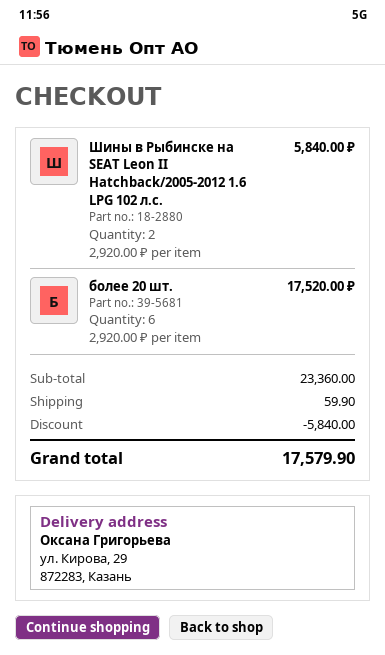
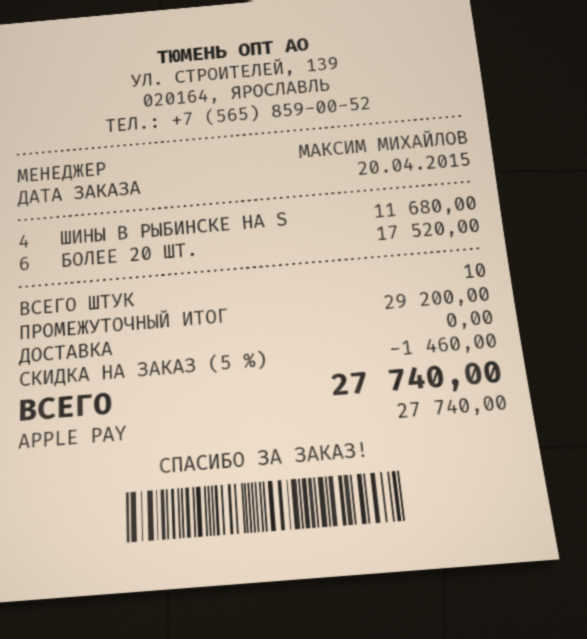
Шины в Рыбинске на SEAT Leon II Hatchback/2005-2012 1.6 LPG 102 л.с.: 2 for 5840.00 -> 4 for 11680.00
subtotal: 23360.00 -> 29200.00
discount: 5840.00 -> 1460.00
shipping: 59.90 -> 0.00
total: 17579.90 -> 27740.00

